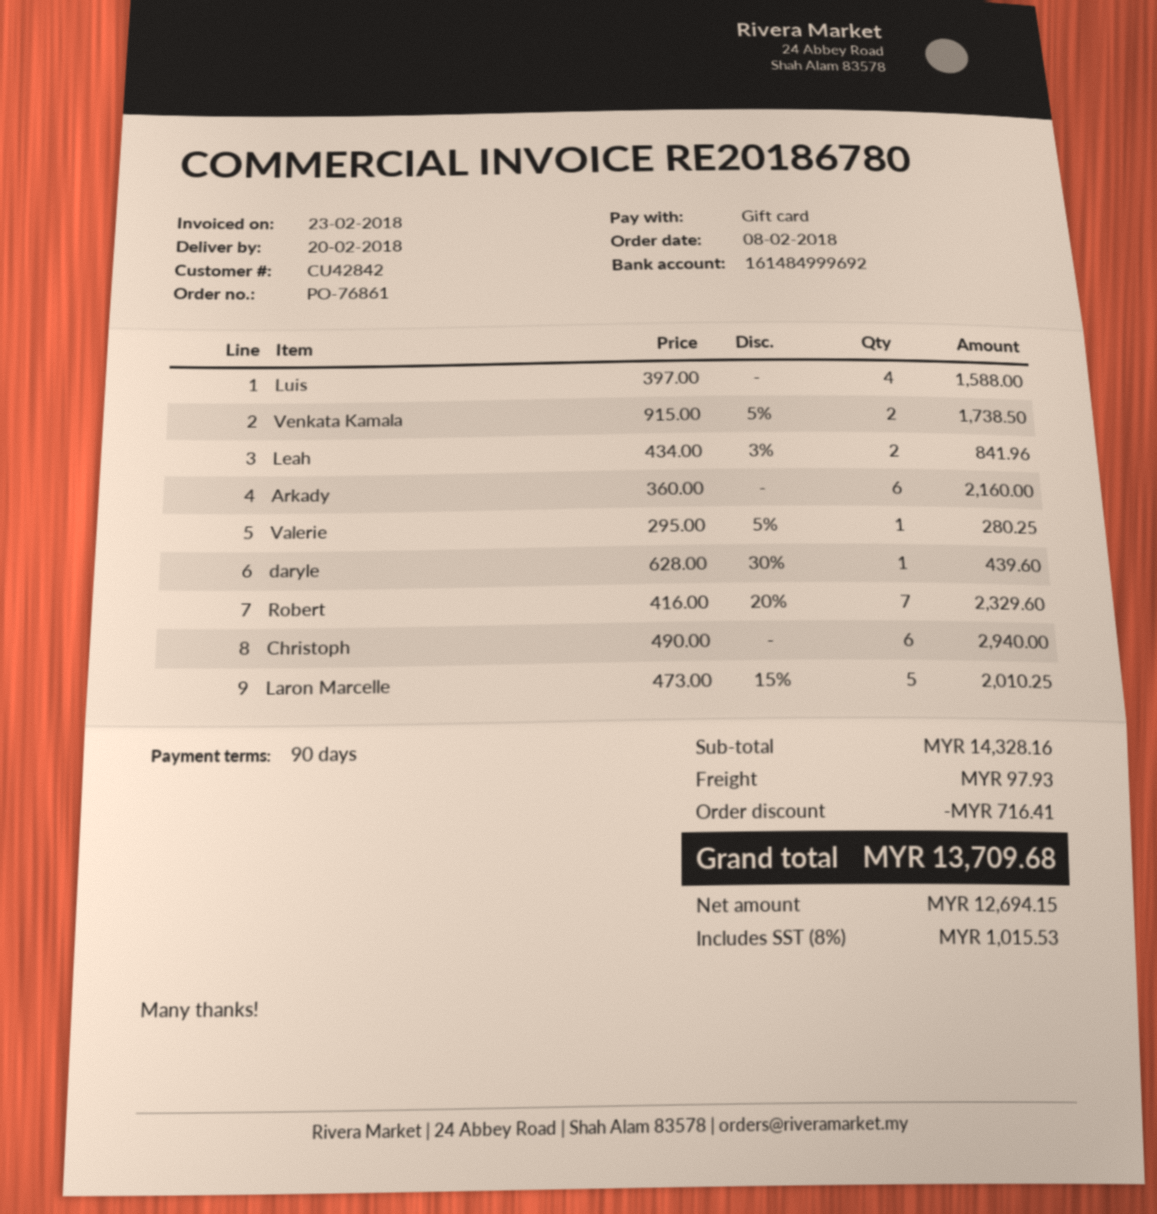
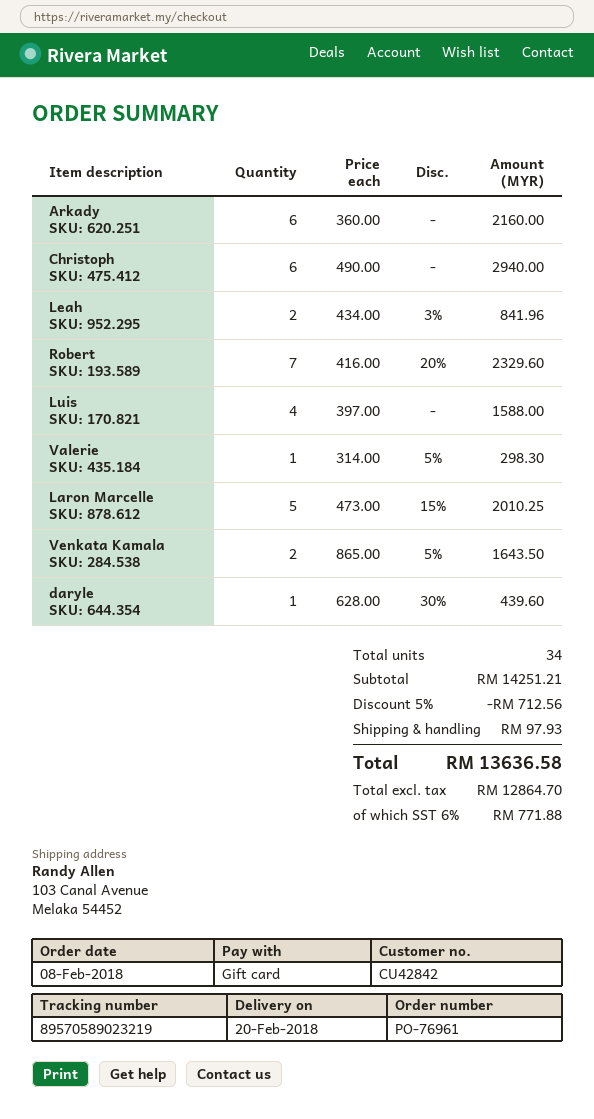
order number: PO-76861 -> PO-76961
Venkata Kamala: 2 x 915.00 - 5% = 1738.50 -> 2 x 865.00 - 5% = 1643.50
Valerie: 1 x 295.00 - 5% = 280.25 -> 1 x 314.00 - 5% = 298.30
subtotal: 14328.16 -> 14251.21
discount: 716.41 -> 712.56
net: 12694.15 -> 12864.70
tax: 8% = 1015.53 -> 6% = 771.88
total: 13709.68 -> 13636.58

